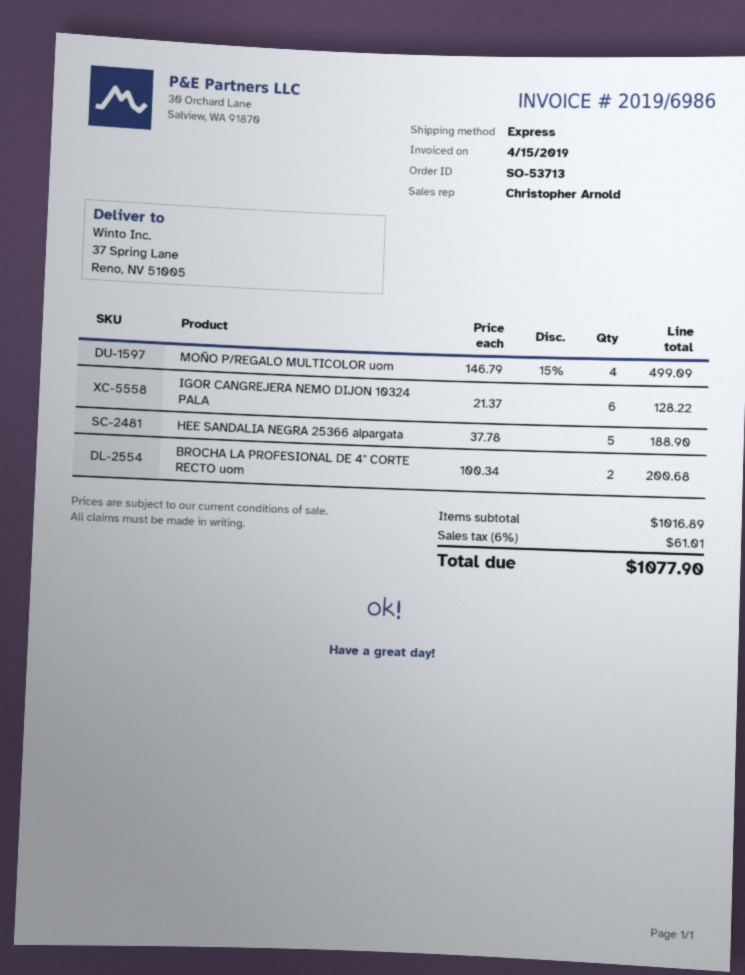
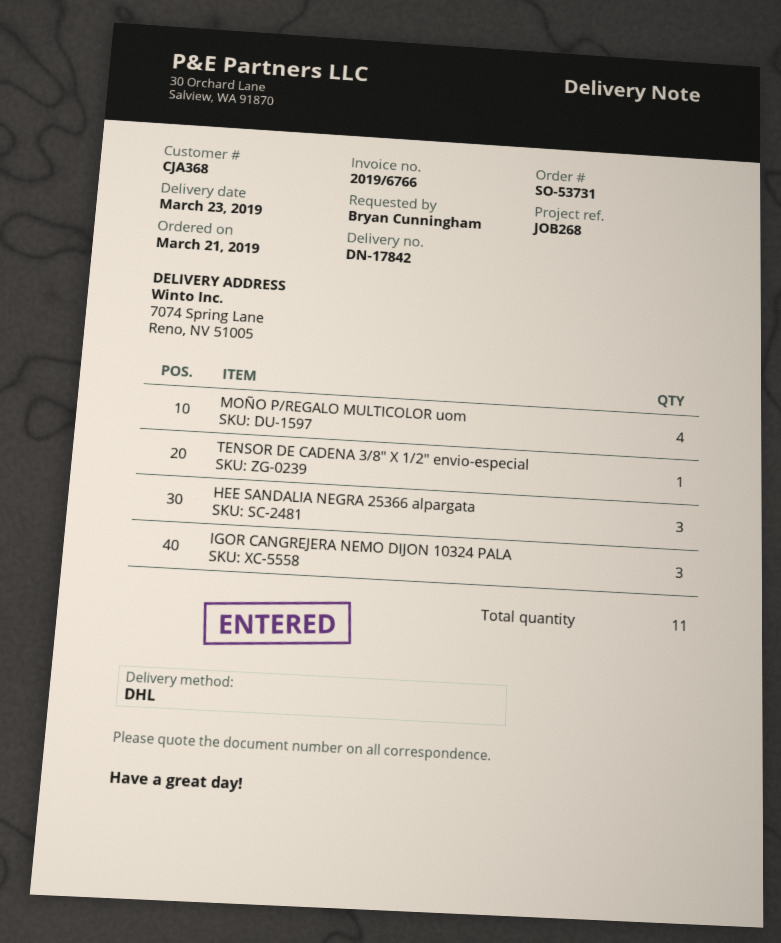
order number: SO-53713 -> SO-53731
invoice number: 2019/6986 -> 2019/6766
shipping method: express -> DHL
ship to: 37 Spring Lane, Reno, NV 51005 -> 7074 Spring Lane, Reno, NV 51005
IGOR CANGREJERA NEMO DIJON 10324 PALA: 6 -> 3
HEE SANDALIA NEGRA 25366 alpargata: 5 -> 3
BROCHA LA PROFESIONAL DE 4" CORTE RECTO uom: 2 -> none
TENSOR DE CADENA 3/8" X 1/2" envio-especial: none -> 1

